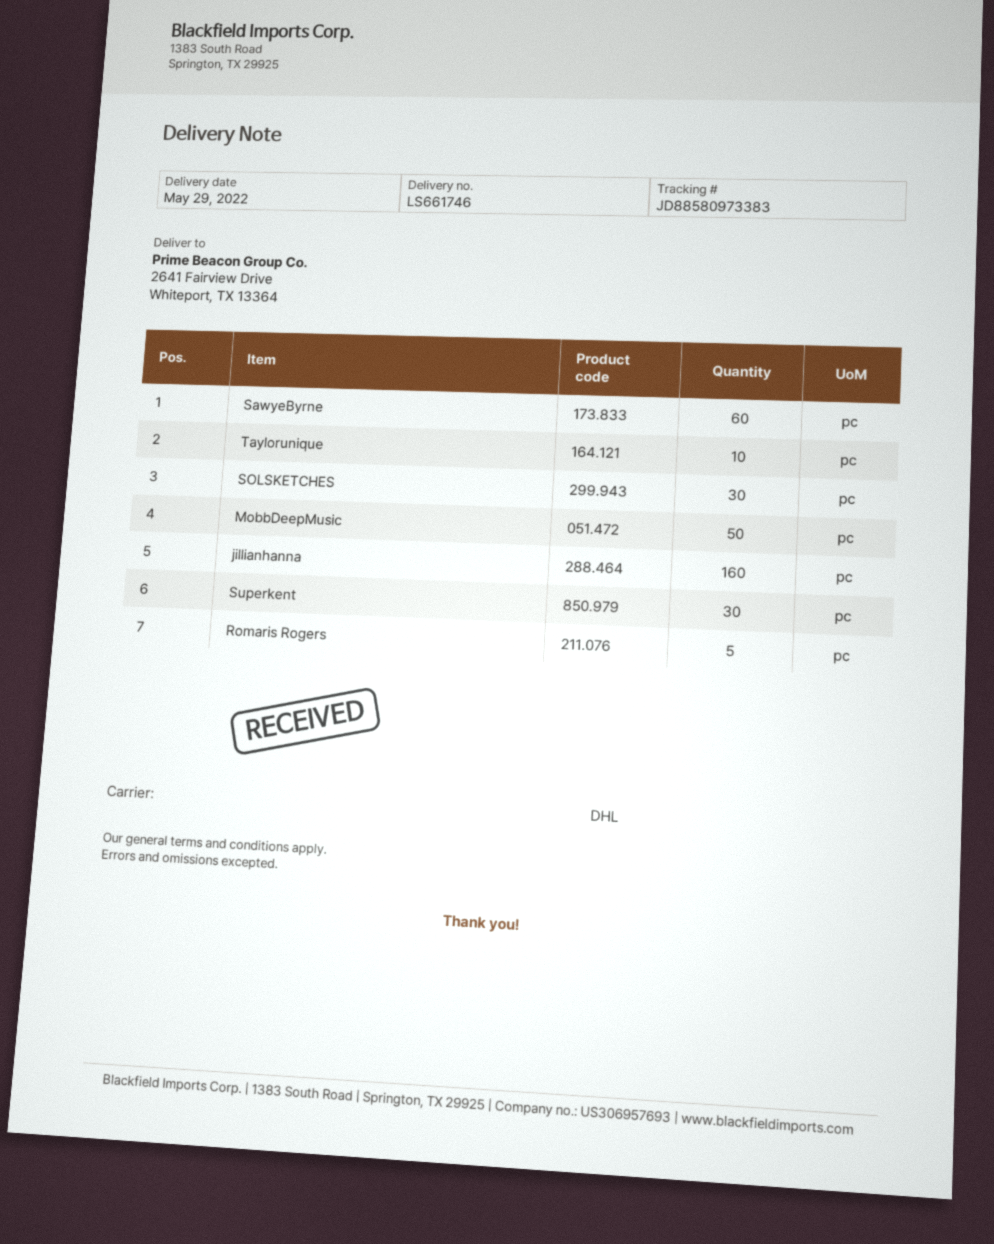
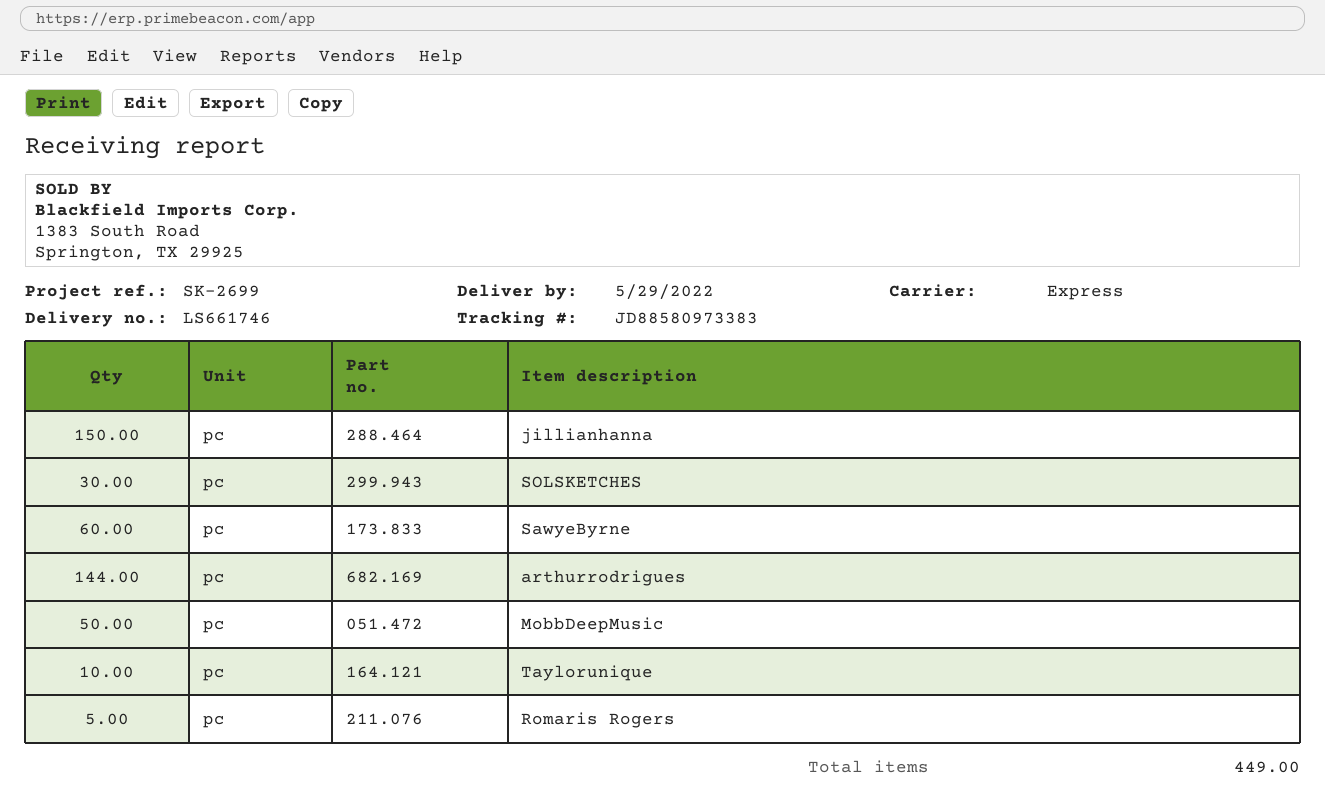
shipping method: DHL -> express
jillianhanna: 160 -> 150
Superkent: 30 -> none
arthurrodrigues: none -> 144

